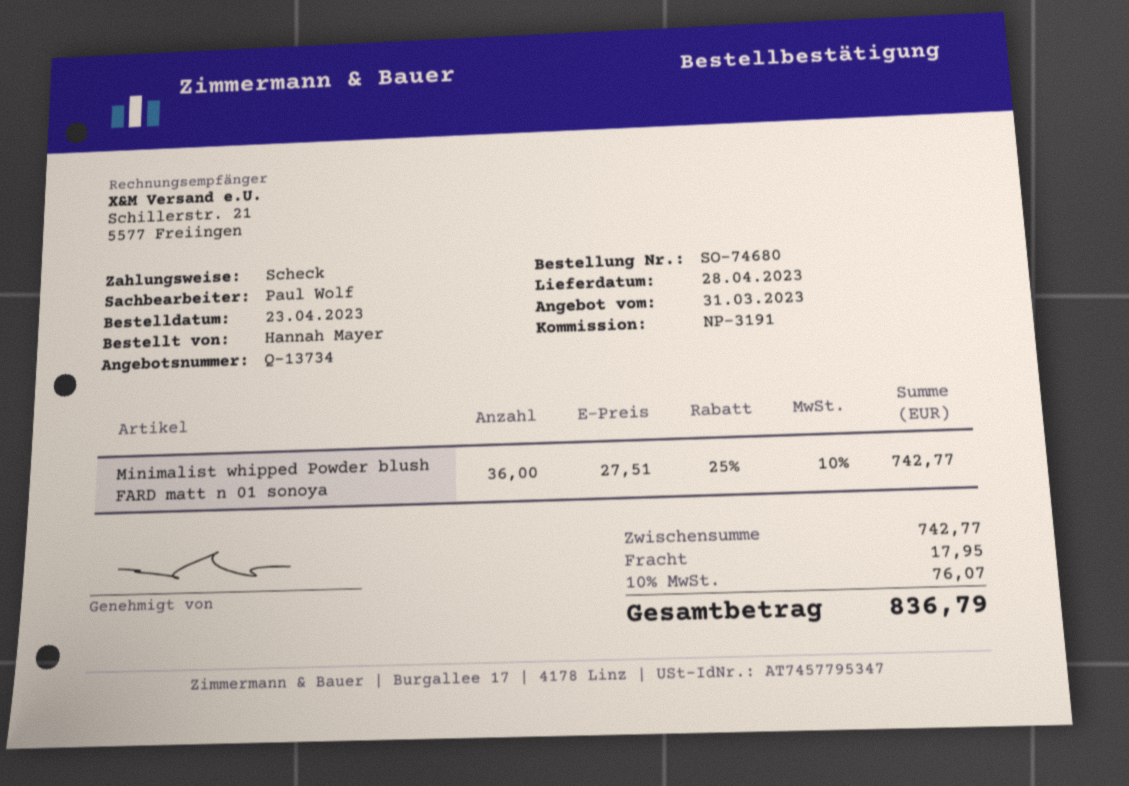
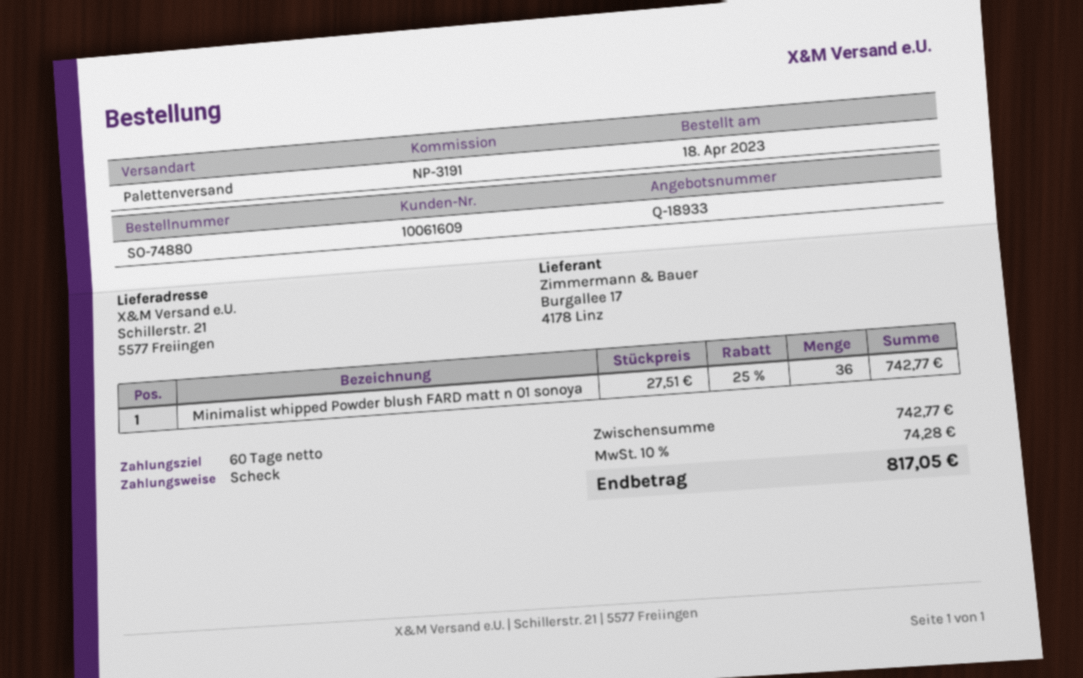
quote number: Q-13734 -> Q-18933
order number: SO-74680 -> SO-74880
order date: 2023-04-23 -> 2023-04-18
shipping: 17.95 -> none
tax: 10% = 76.07 -> 10% = 74.28
total: 836.79 -> 817.05

